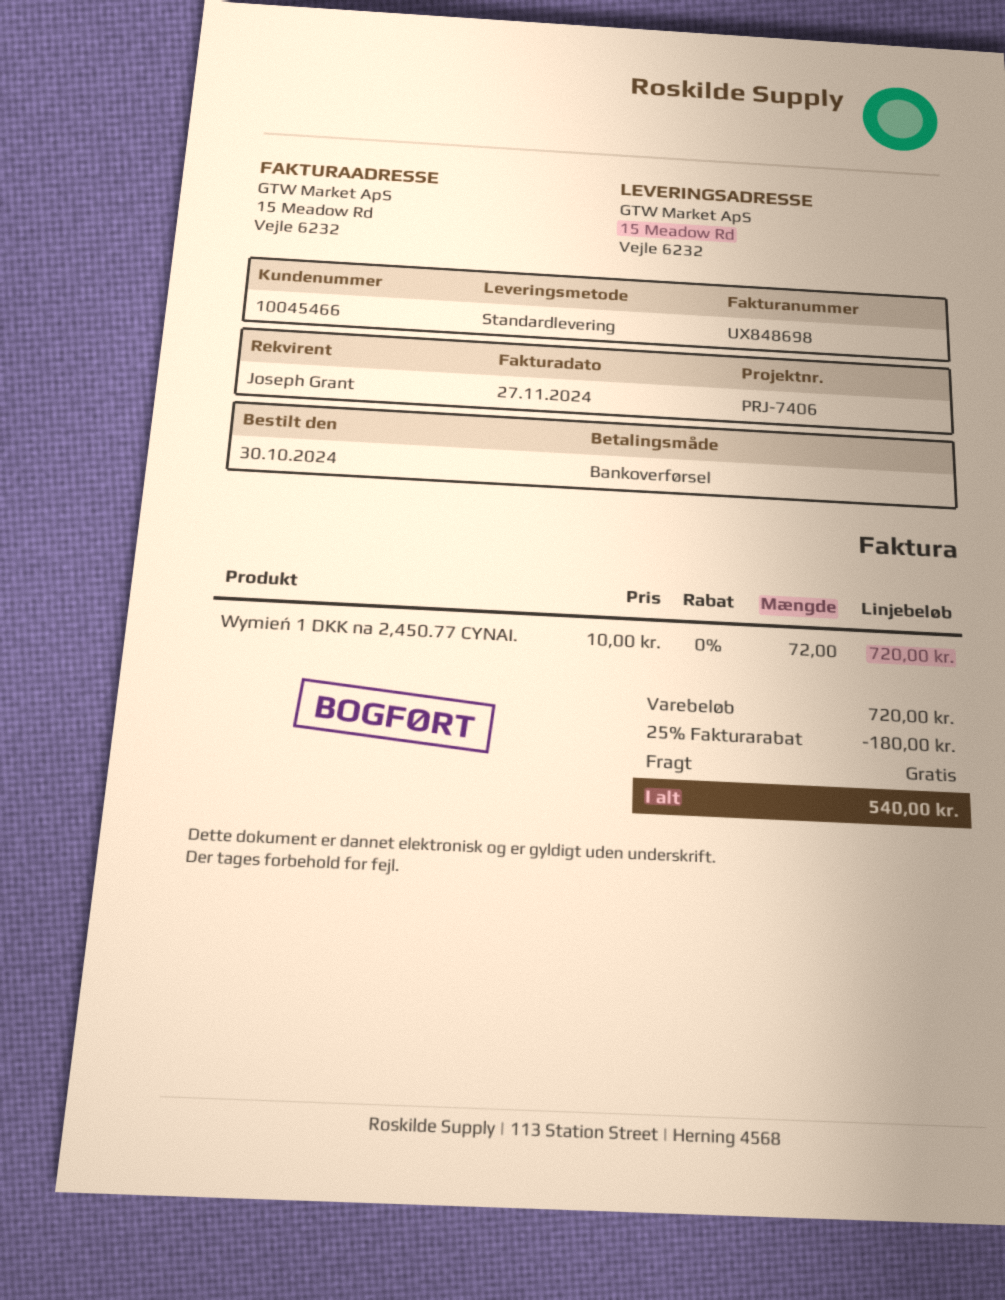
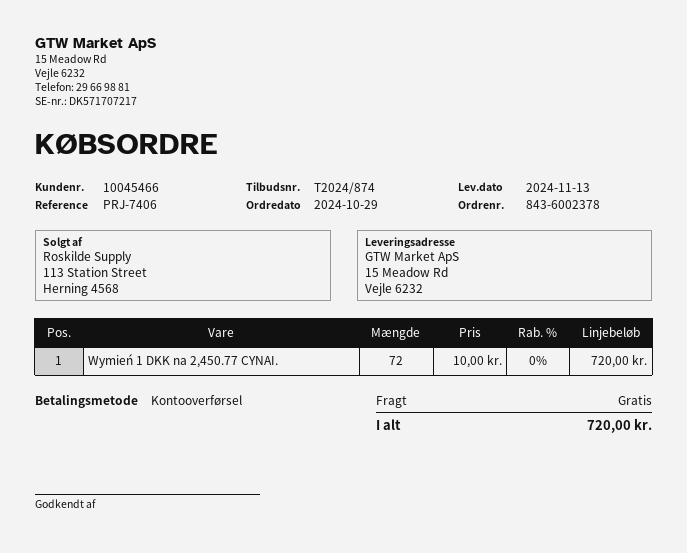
order date: 2024-10-30 -> 2024-10-29
discount: 25% = 180.00 -> none
total: 540.00 -> 720.00

